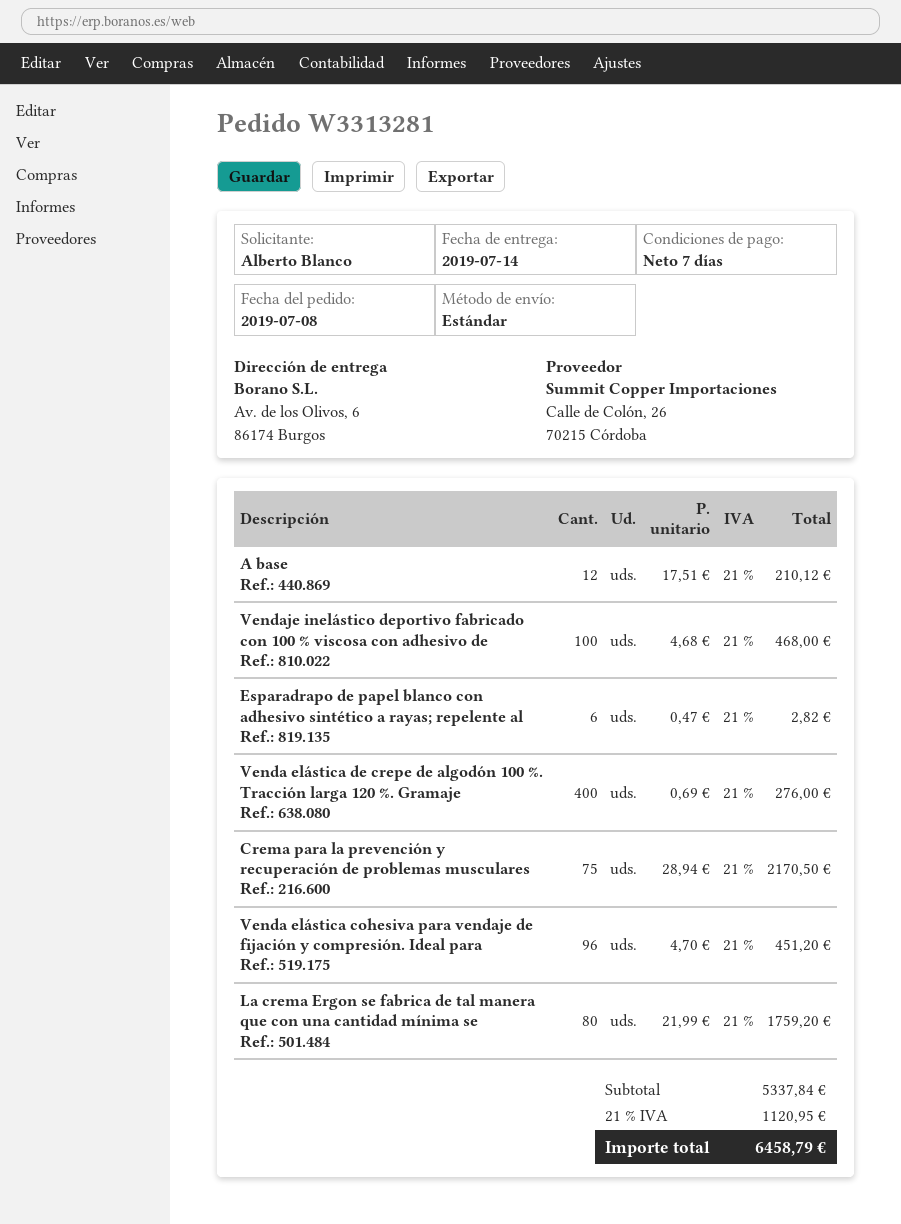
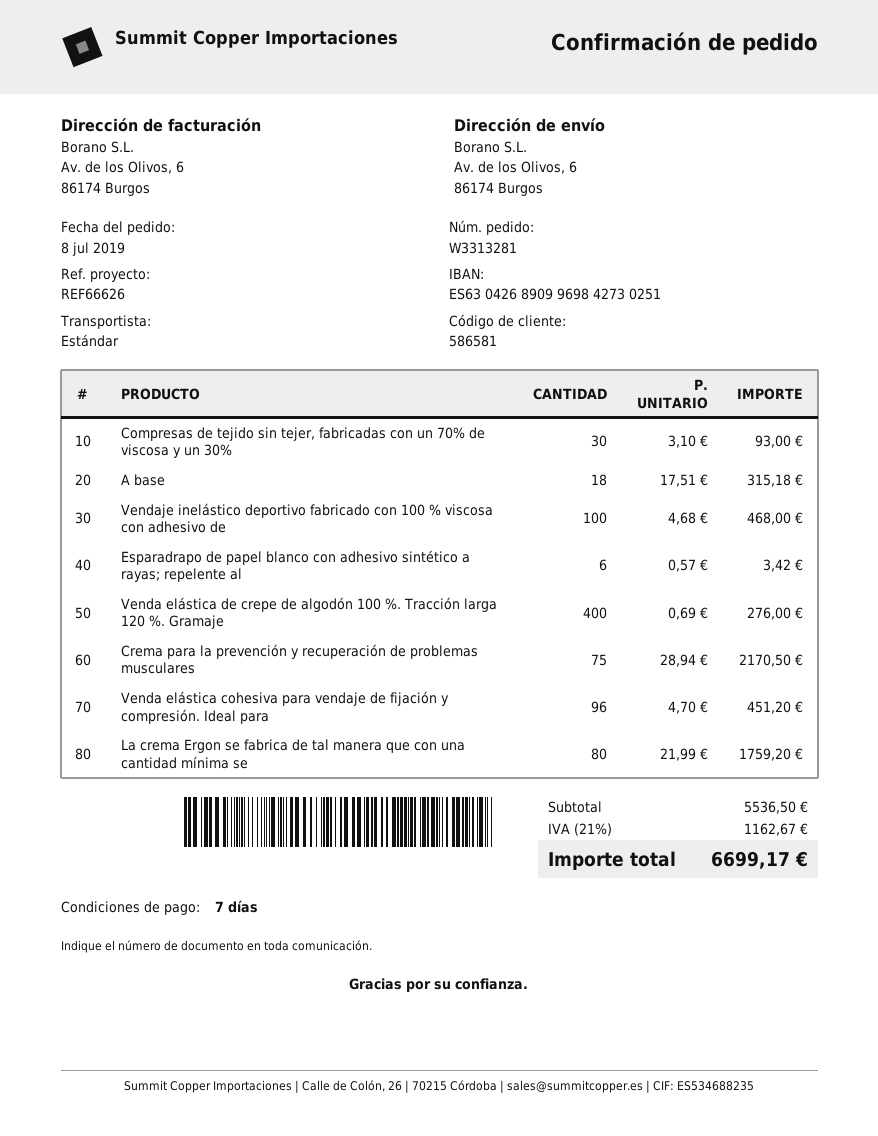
A base: 12 x 17.51 = 210.12 -> 18 x 17.51 = 315.18
Esparadrapo de papel blanco con adhesivo sintético a rayas; repelente al: 6 x 0.47 = 2.82 -> 6 x 0.57 = 3.42
Compresas de tejido sin tejer, fabricadas con un 70% de viscosa y un 30%: none -> 30 x 3.10 = 93.00
subtotal: 5337.84 -> 5536.50
tax: 21% = 1120.95 -> 21% = 1162.67
total: 6458.79 -> 6699.17

